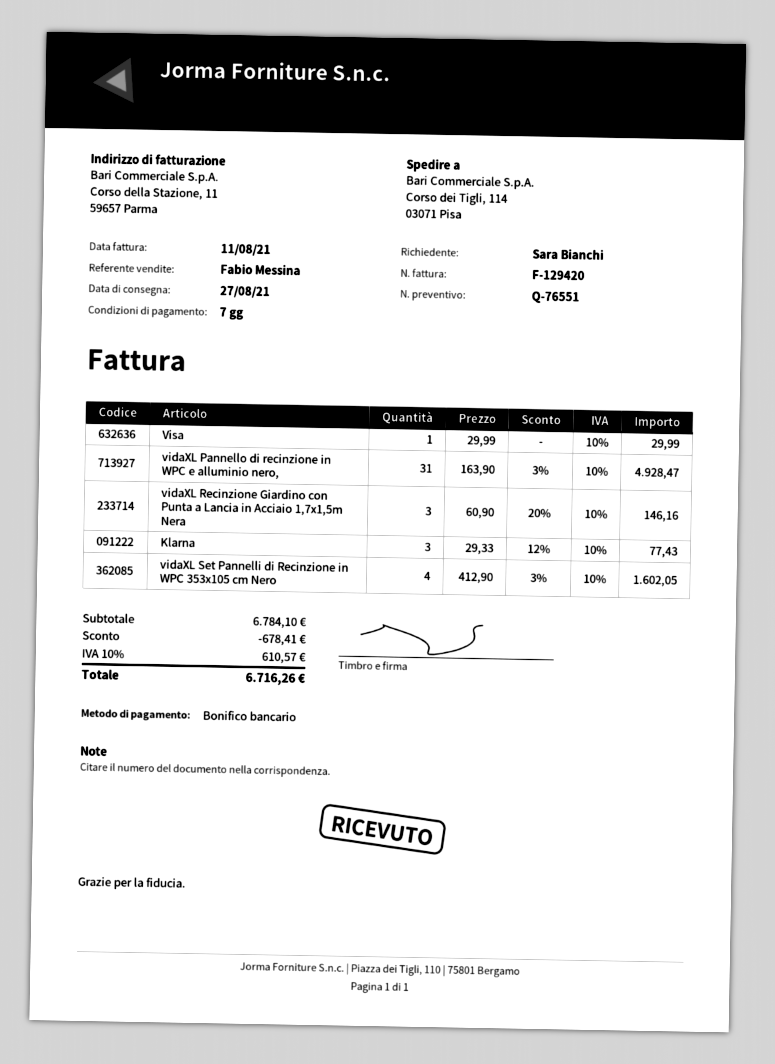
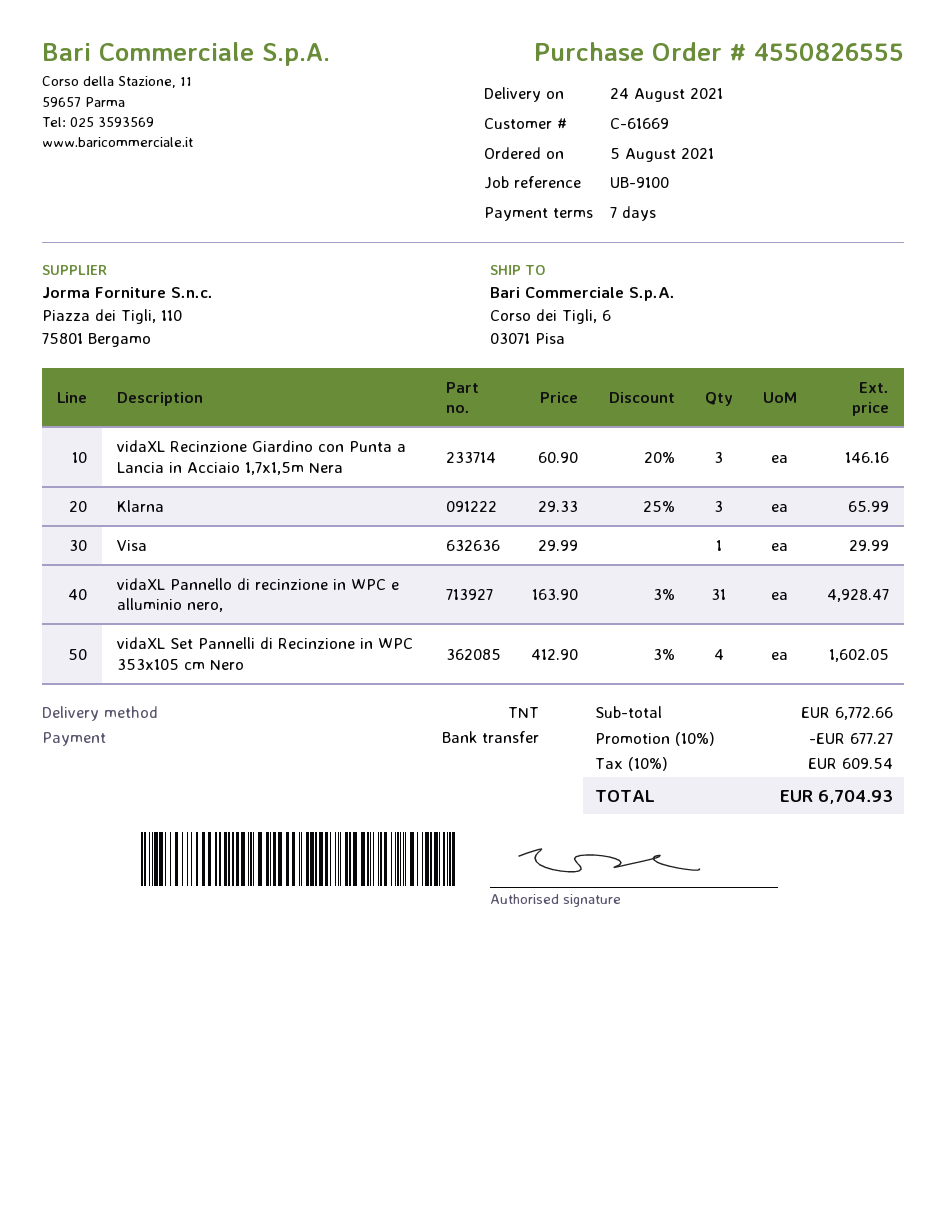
delivery date: 2021-08-27 -> 2021-08-24
ship to: Corso dei Tigli, 114, 03071 Pisa -> Corso dei Tigli, 6, 03071 Pisa
Klarna: 3 x 29.33 - 12% = 77.43 -> 3 x 29.33 - 25% = 65.99
subtotal: 6784.10 -> 6772.66
discount: 678.41 -> 677.27
tax: 10% = 610.57 -> 10% = 609.54
total: 6716.26 -> 6704.93

